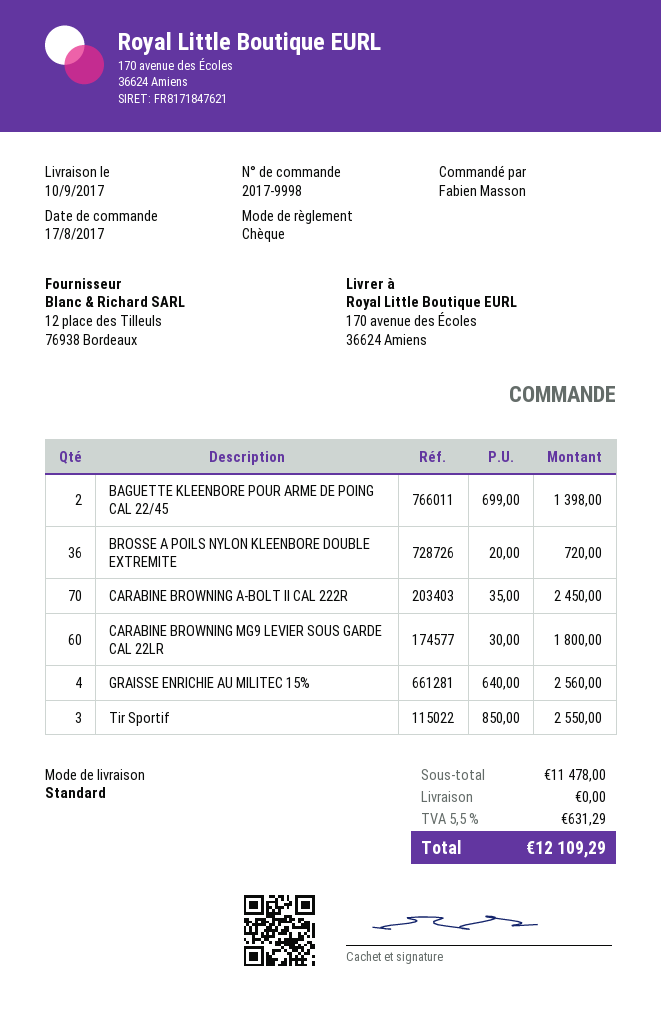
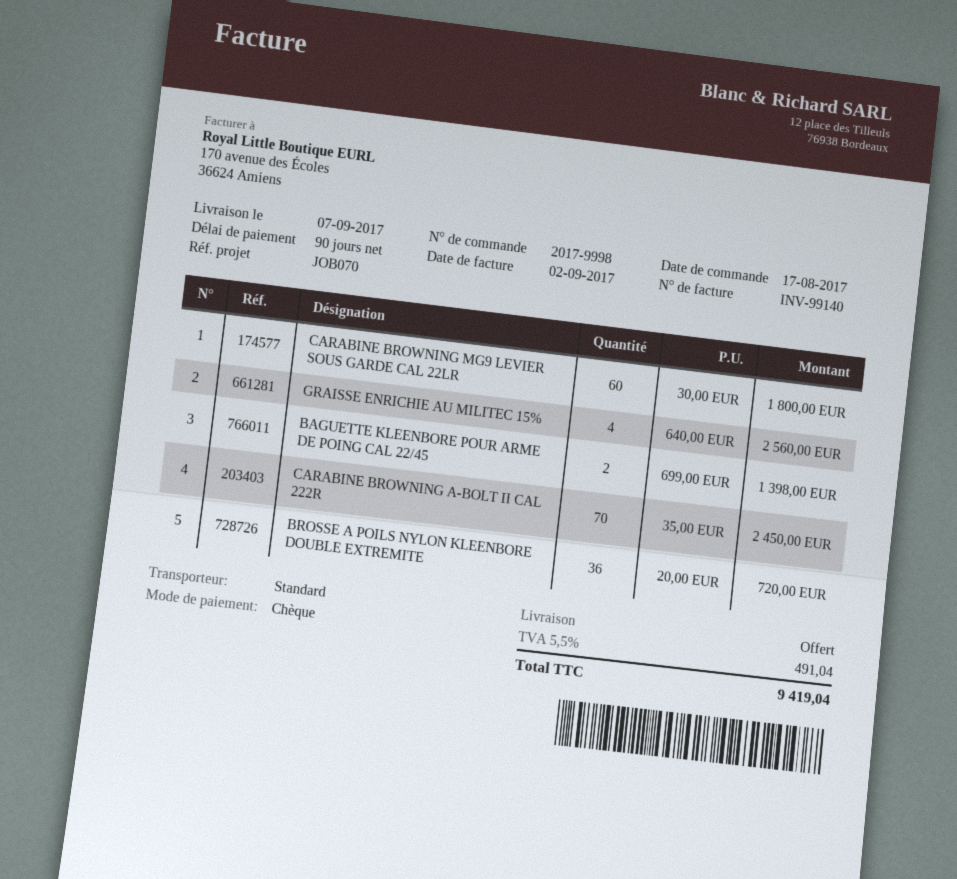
delivery date: 2017-09-10 -> 2017-09-07
Tir Sportif: 3 x 850.00 = 2550.00 -> none
tax: 5.5% = 631.29 -> 5.5% = 491.04
total: 12109.29 -> 9419.04

